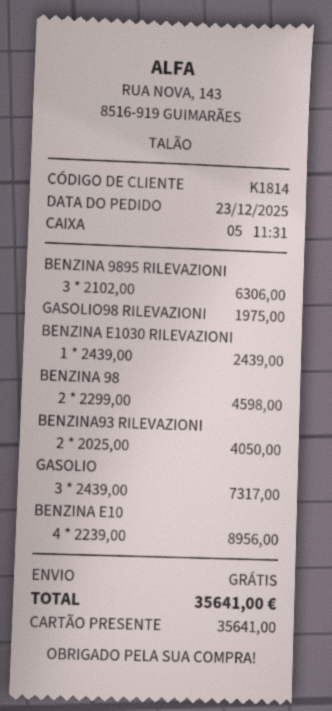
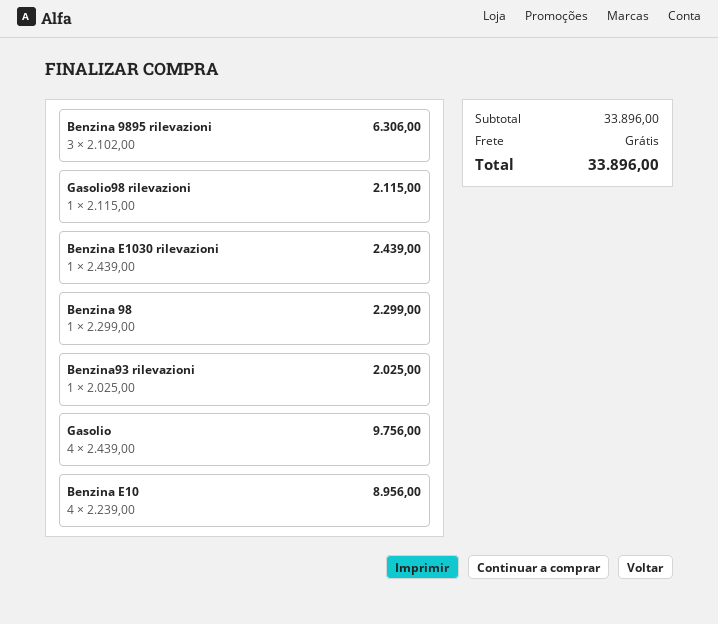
GASOLIO98 RILEVAZIONI: 1 x 1975.00 = 1975.00 -> 1 x 2115.00 = 2115.00
BENZINA 98: 2 x 2299.00 = 4598.00 -> 1 x 2299.00 = 2299.00
BENZINA93 RILEVAZIONI: 2 x 2025.00 = 4050.00 -> 1 x 2025.00 = 2025.00
GASOLIO: 3 x 2439.00 = 7317.00 -> 4 x 2439.00 = 9756.00
total: 35641.00 -> 33896.00

